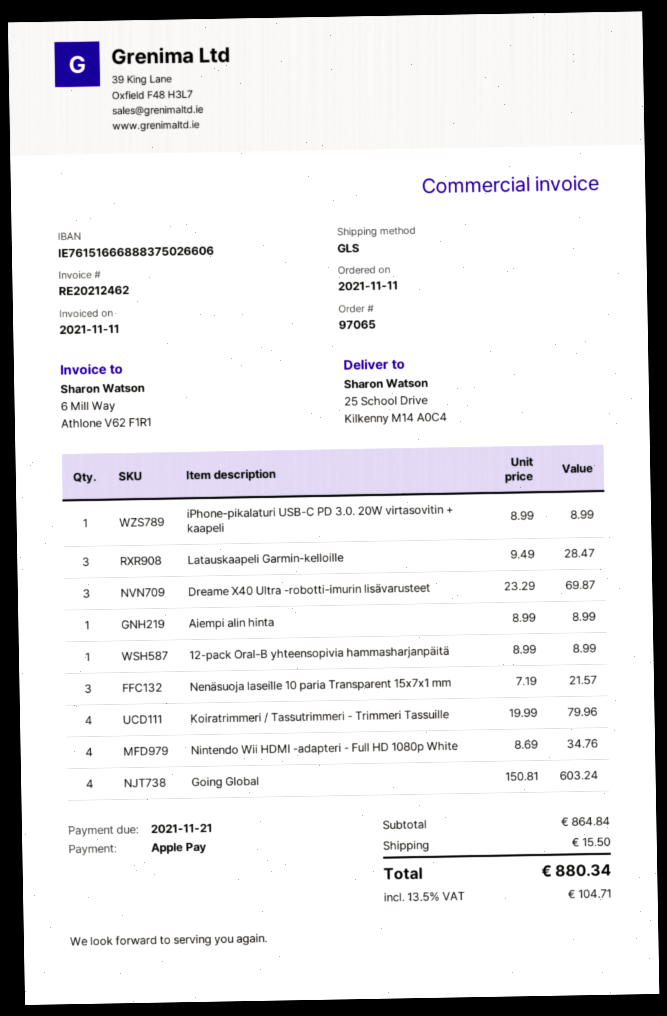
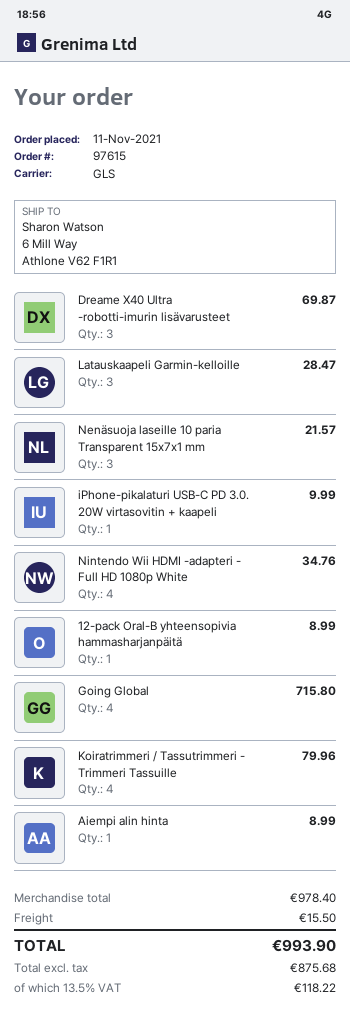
order number: 97065 -> 97615
ship to: 25 School Drive, Kilkenny M14 A0C4 -> 6 Mill Way, Athlone V62 F1R1
iPhone-pikalaturi USB-C PD 3.0. 20W virtasovitin + kaapeli: 1 for 8.99 -> 1 for 9.99
Going Global: 4 for 603.24 -> 4 for 715.80
subtotal: 864.84 -> 978.40
tax: 13.5% = 104.71 -> 13.5% = 118.22
total: 880.34 -> 993.90

